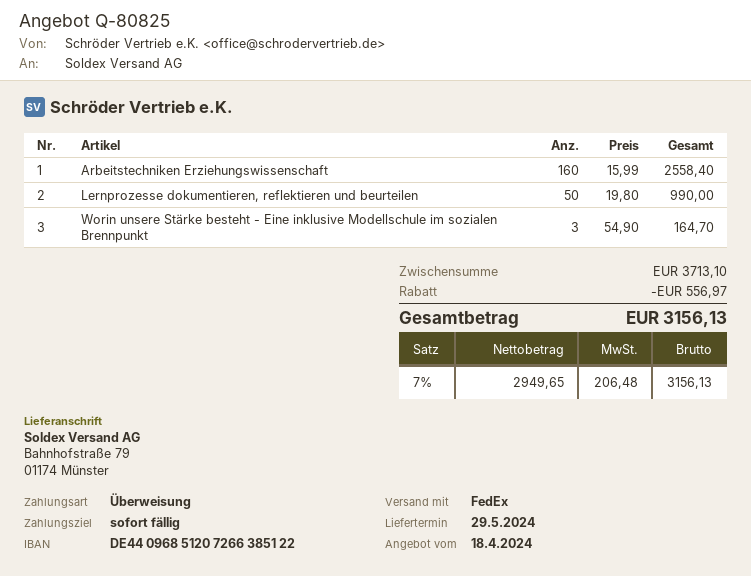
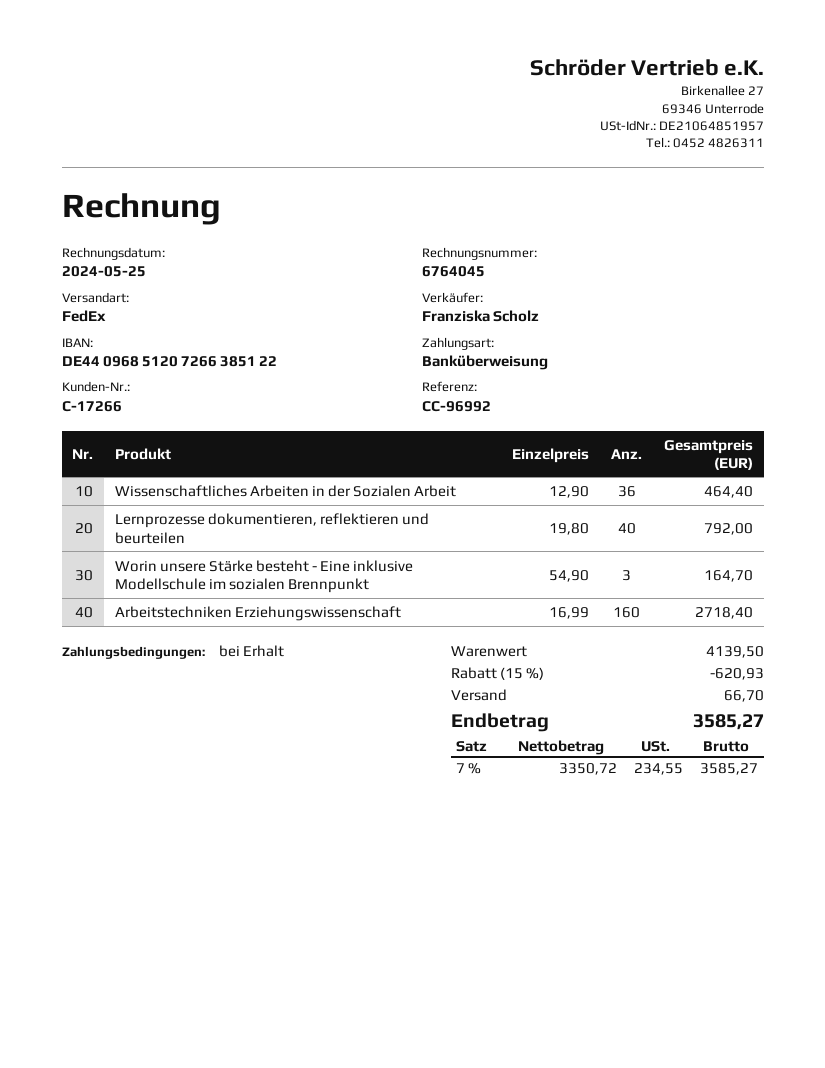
Arbeitstechniken Erziehungswissenschaft: 160 x 15.99 = 2558.40 -> 160 x 16.99 = 2718.40
Lernprozesse dokumentieren, reflektieren und beurteilen: 50 x 19.80 = 990.00 -> 40 x 19.80 = 792.00
Wissenschaftliches Arbeiten in der Sozialen Arbeit: none -> 36 x 12.90 = 464.40
subtotal: 3713.10 -> 4139.50
discount: 556.97 -> 620.93
shipping: none -> 66.70
net: 2949.65 -> 3350.72
tax: 7% = 206.48 -> 7% = 234.55
total: 3156.13 -> 3585.27

